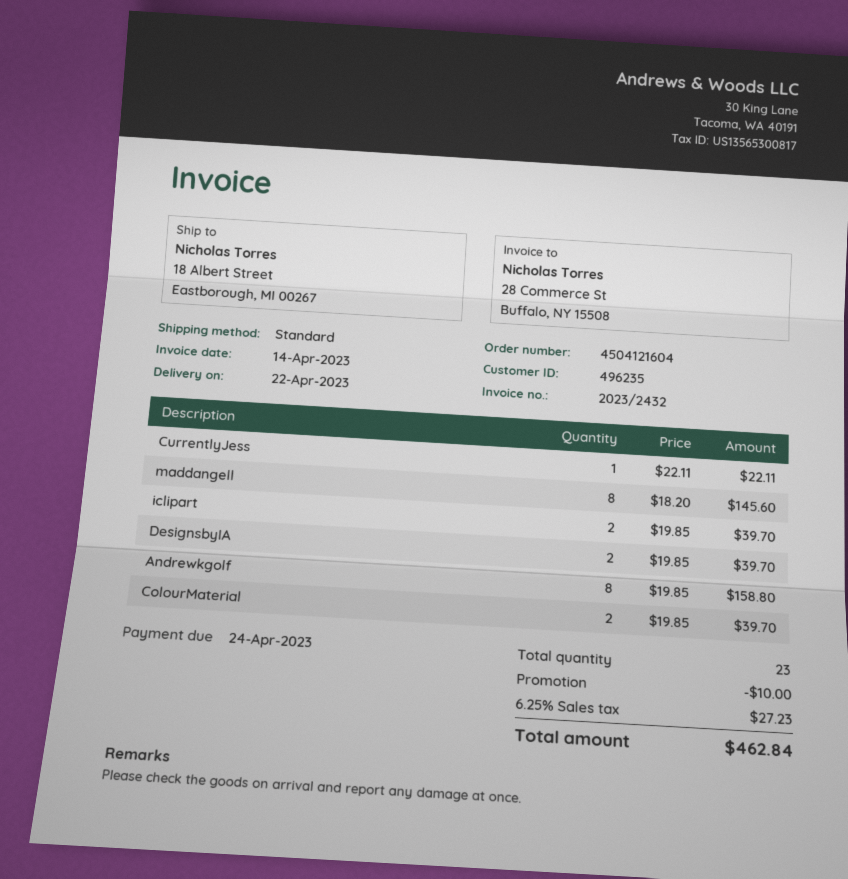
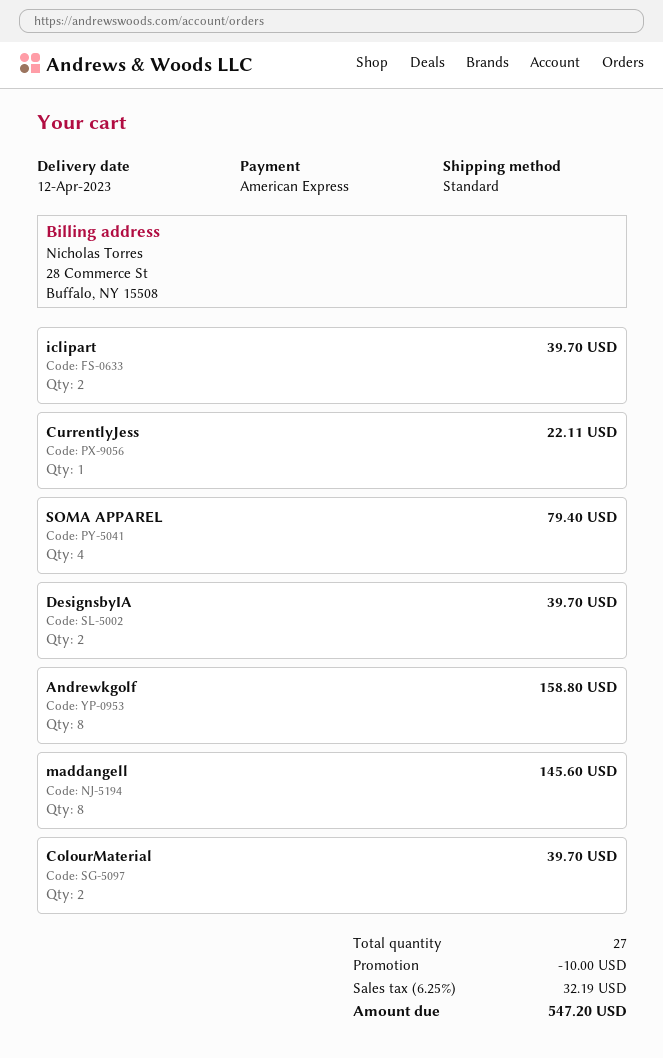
delivery date: 2023-04-22 -> 2023-04-12
SOMA APPAREL: none -> 4 for 79.40
total quantity: 23 -> 27
tax: 6.25% = 27.23 -> 6.25% = 32.19
total: 462.84 -> 547.20

